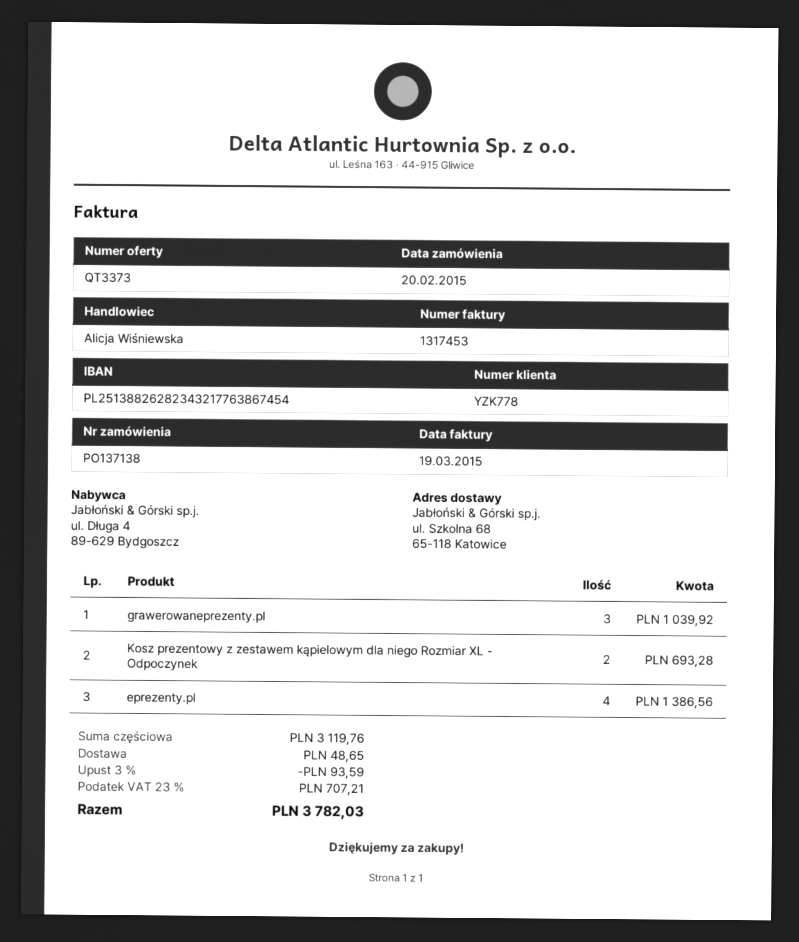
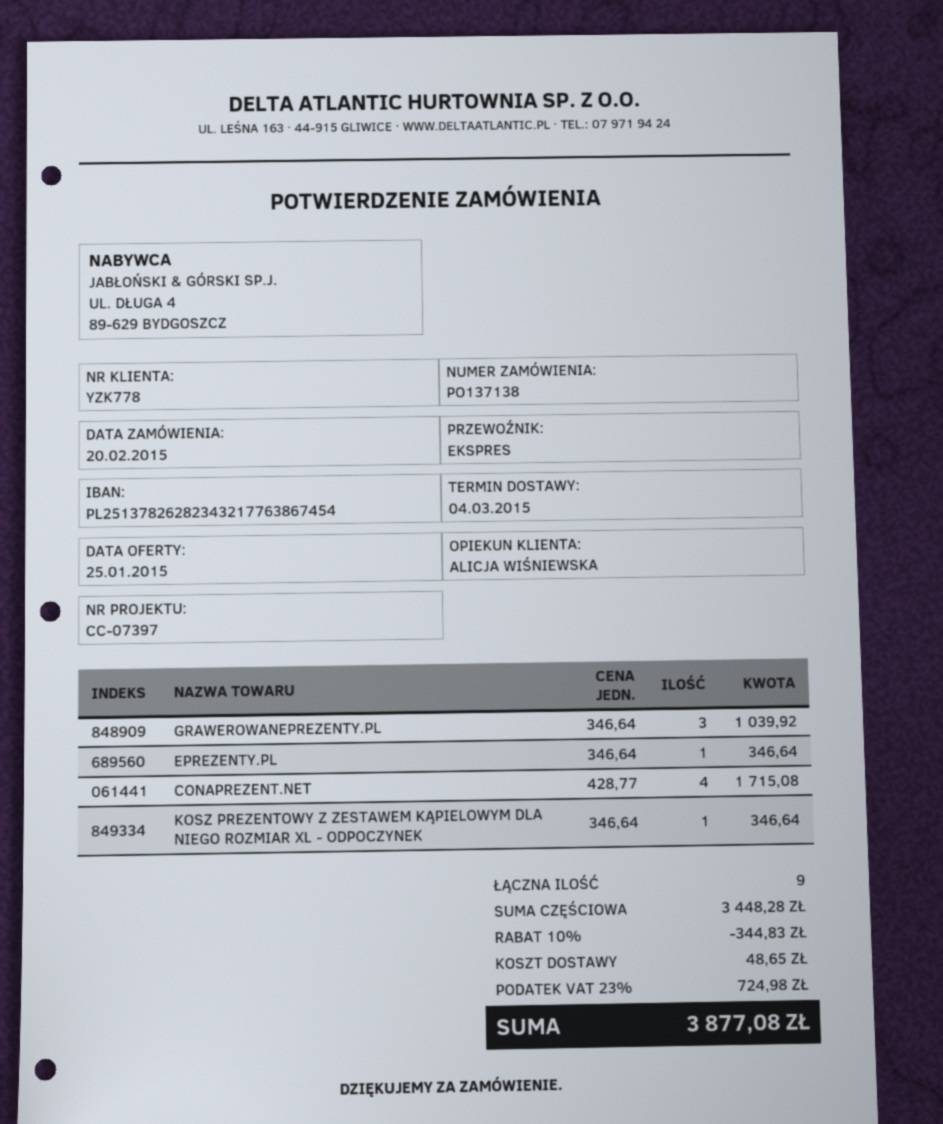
bank account: PL25138826282343217763867454 -> PL25137826282343217763867454
Kosz prezentowy z zestawem kąpielowym dla niego Rozmiar XL - Odpoczynek: 2 for 693.28 -> 1 for 346.64
eprezenty.pl: 4 for 1386.56 -> 1 for 346.64
CONAPREZENT.NET: none -> 4 for 1715.08
subtotal: 3119.76 -> 3448.28
discount: 3% = 93.59 -> 10% = 344.83
tax: 23% = 707.21 -> 23% = 724.98
total: 3782.03 -> 3877.08

